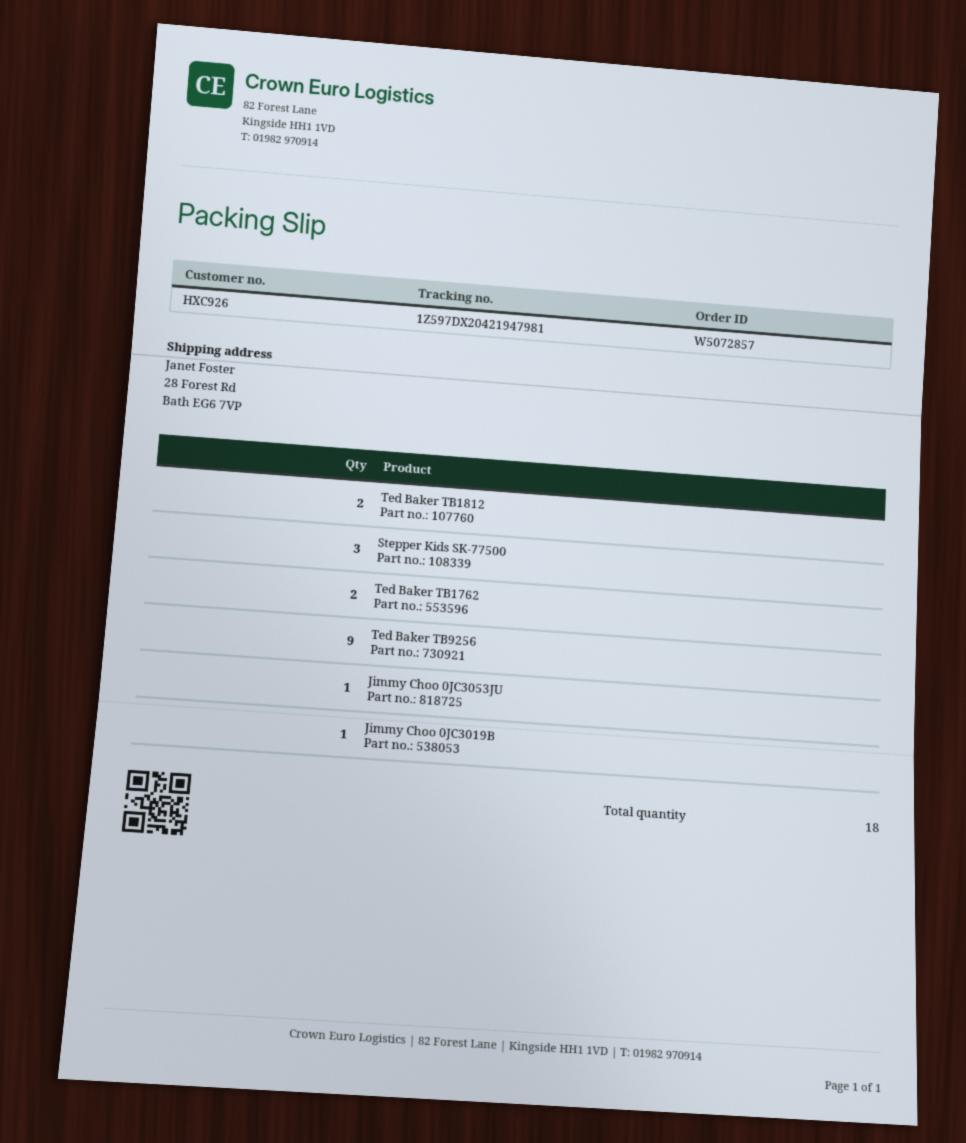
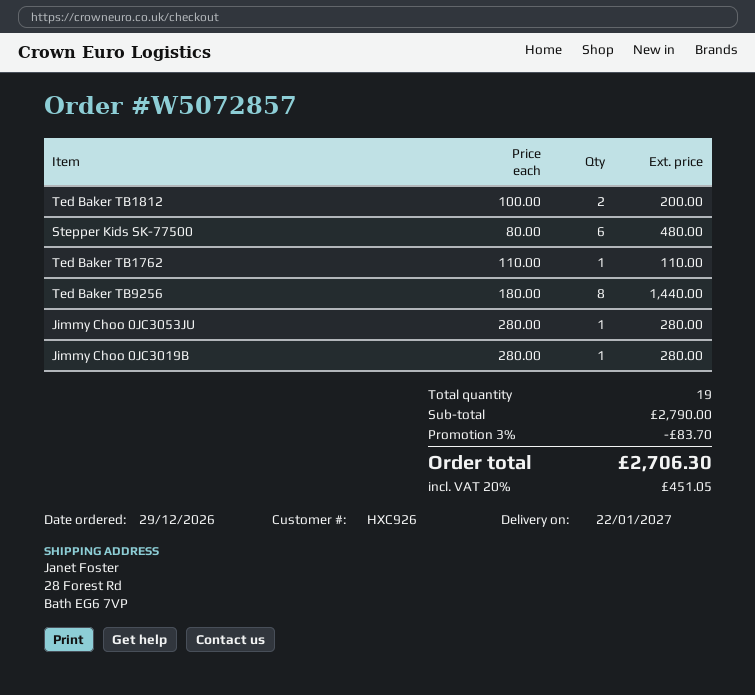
Stepper Kids SK-77500: 3 -> 6
Ted Baker TB1762: 2 -> 1
Ted Baker TB9256: 9 -> 8
total quantity: 18 -> 19

